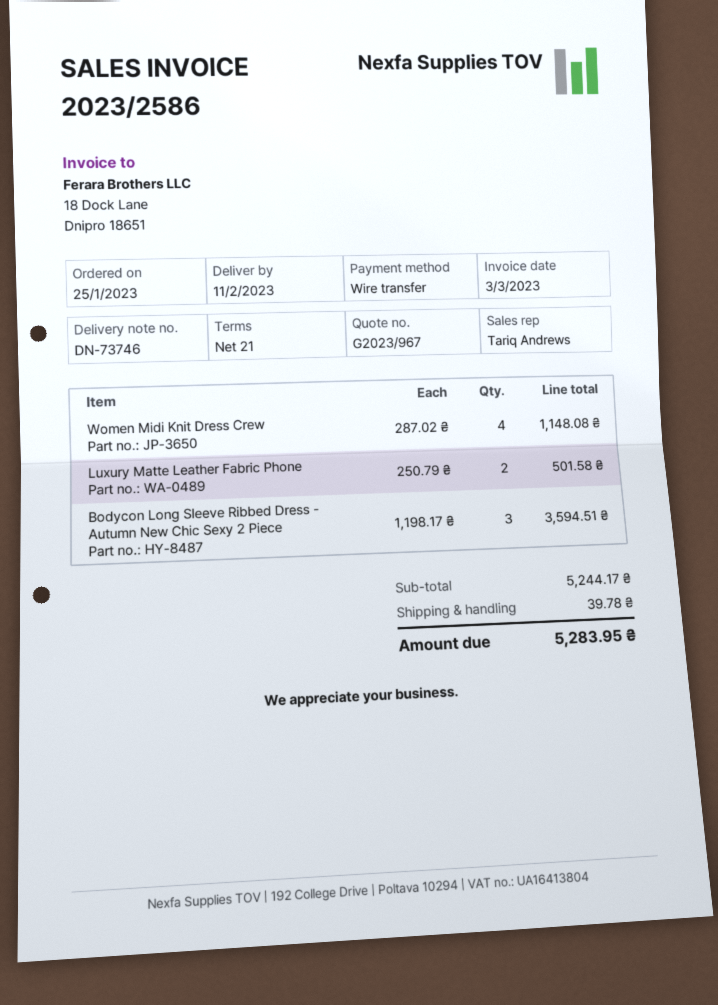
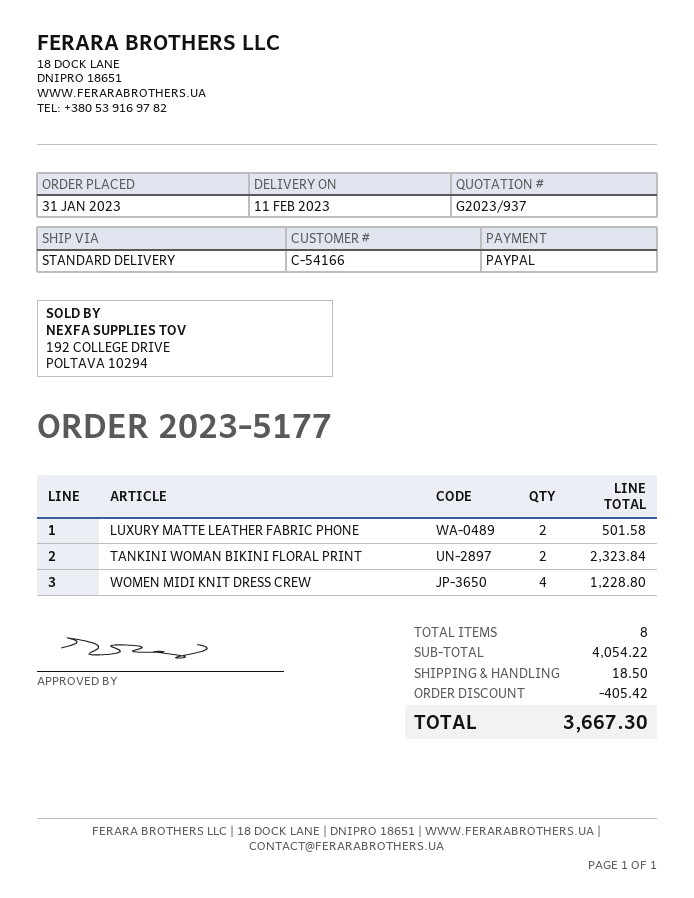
quote number: G2023/967 -> G2023/937
order date: 2023-01-25 -> 2023-01-31
payment method: bank transfer -> PayPal
Women Midi Knit Dress Crew: 4 for 1148.08 -> 4 for 1228.80
Bodycon Long Sleeve Ribbed Dress - Autumn New Chic Sexy 2 Piece: 3 for 3594.51 -> none
TANKINI WOMAN BIKINI FLORAL PRINT: none -> 2 for 2323.84
subtotal: 5244.17 -> 4054.22
discount: none -> 405.42
shipping: 39.78 -> 18.50
total: 5283.95 -> 3667.30

